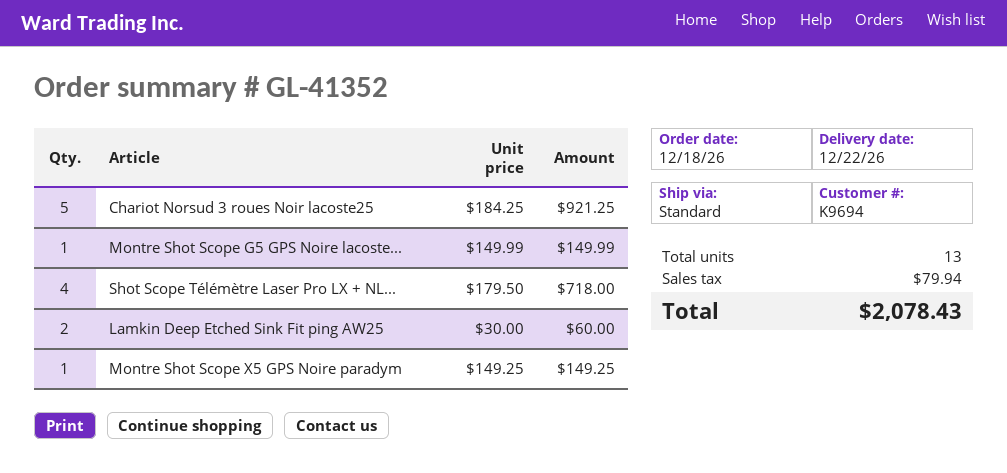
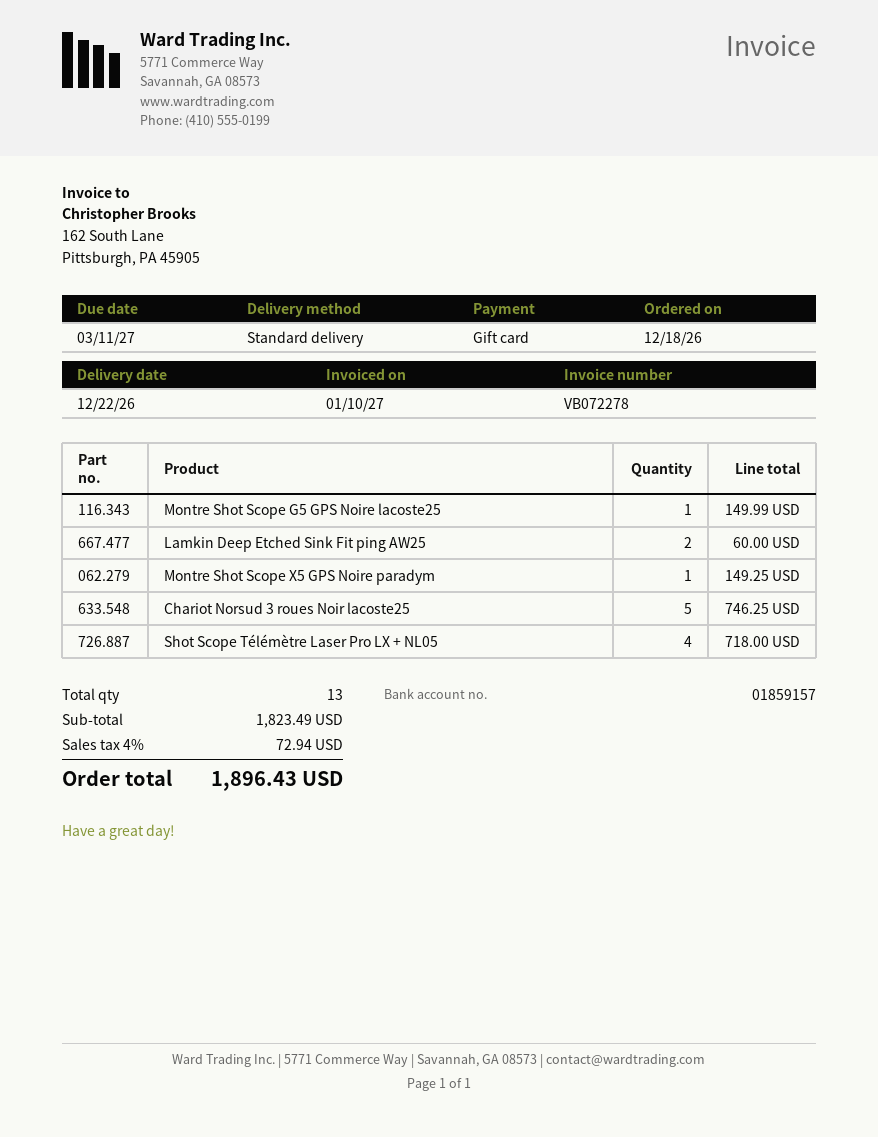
Chariot Norsud 3 roues Noir lacoste25: 5 for 921.25 -> 5 for 746.25
tax: 79.94 -> 72.94
total: 2078.43 -> 1896.43

